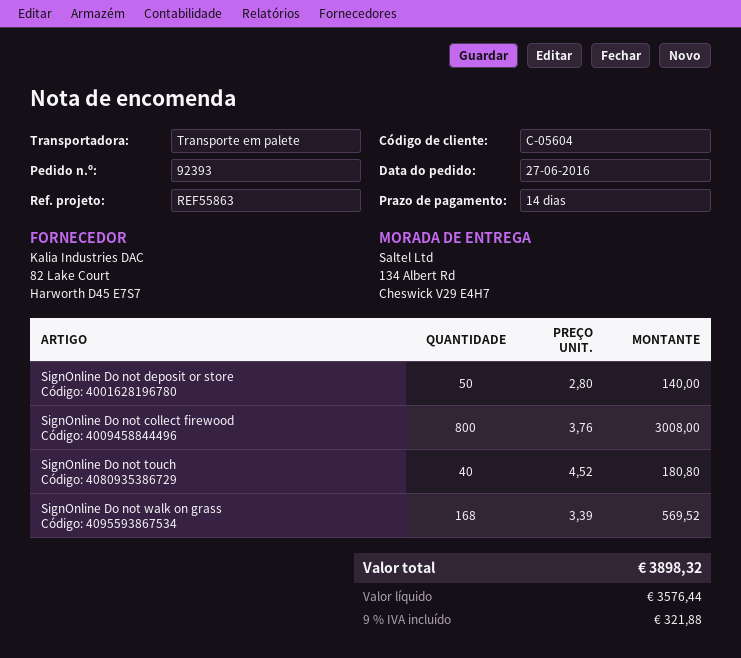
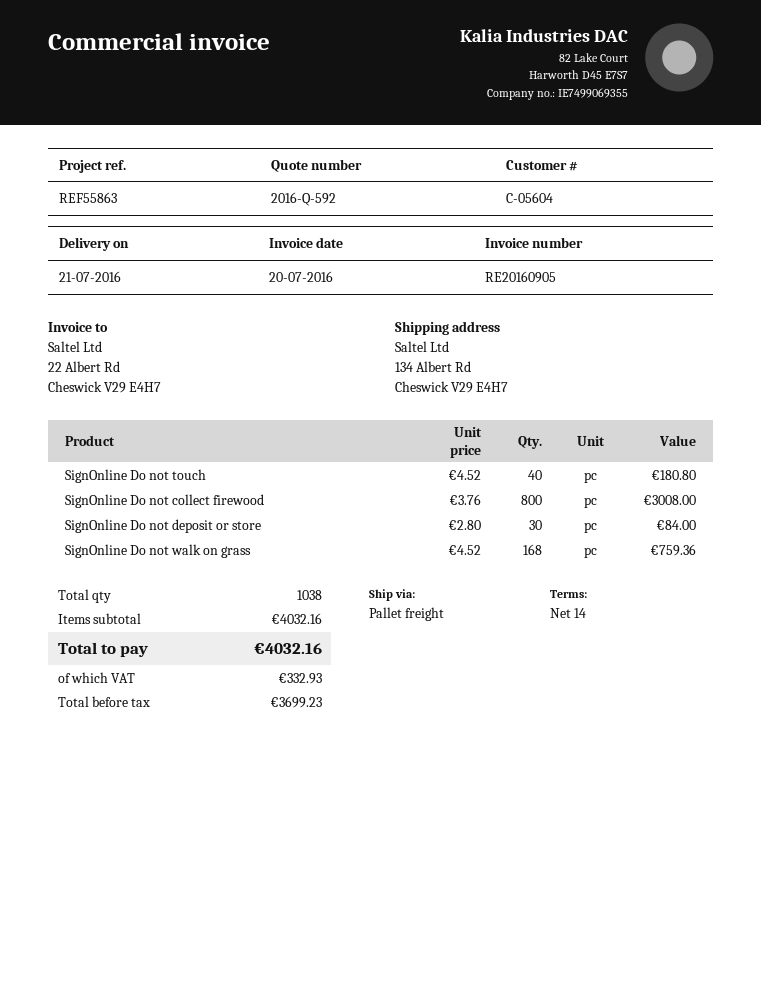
SignOnline Do not deposit or store: 50 x 2.80 = 140.00 -> 30 x 2.80 = 84.00
SignOnline Do not walk on grass: 168 x 3.39 = 569.52 -> 168 x 4.52 = 759.36
net: 3576.44 -> 3699.23
tax: 321.88 -> 332.93
total: 3898.32 -> 4032.16

